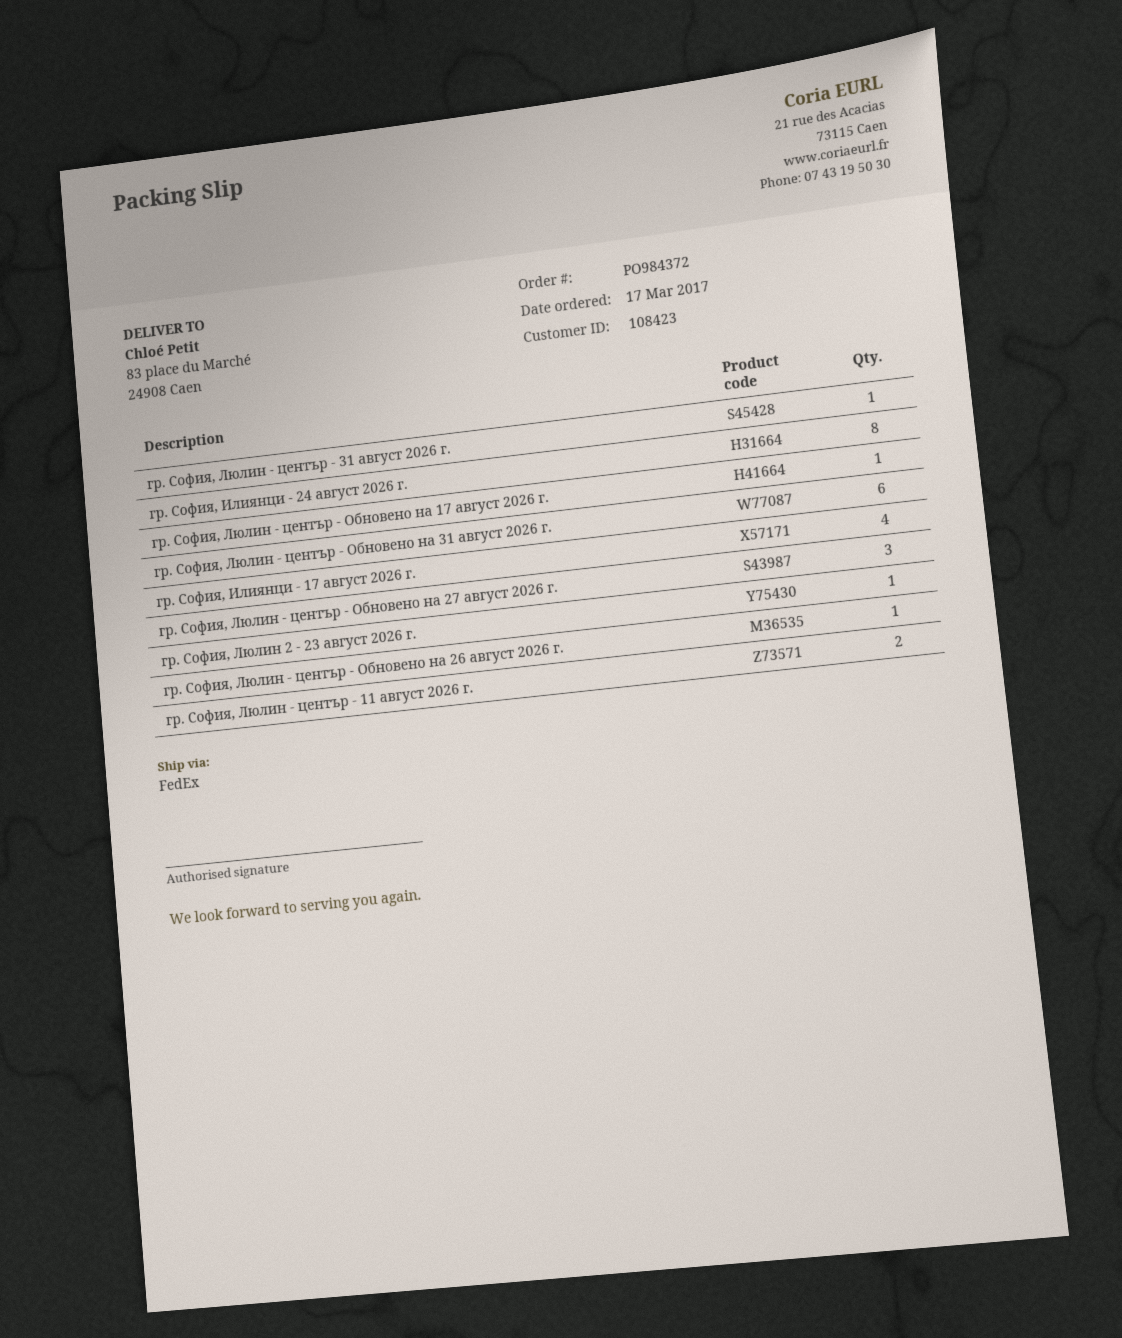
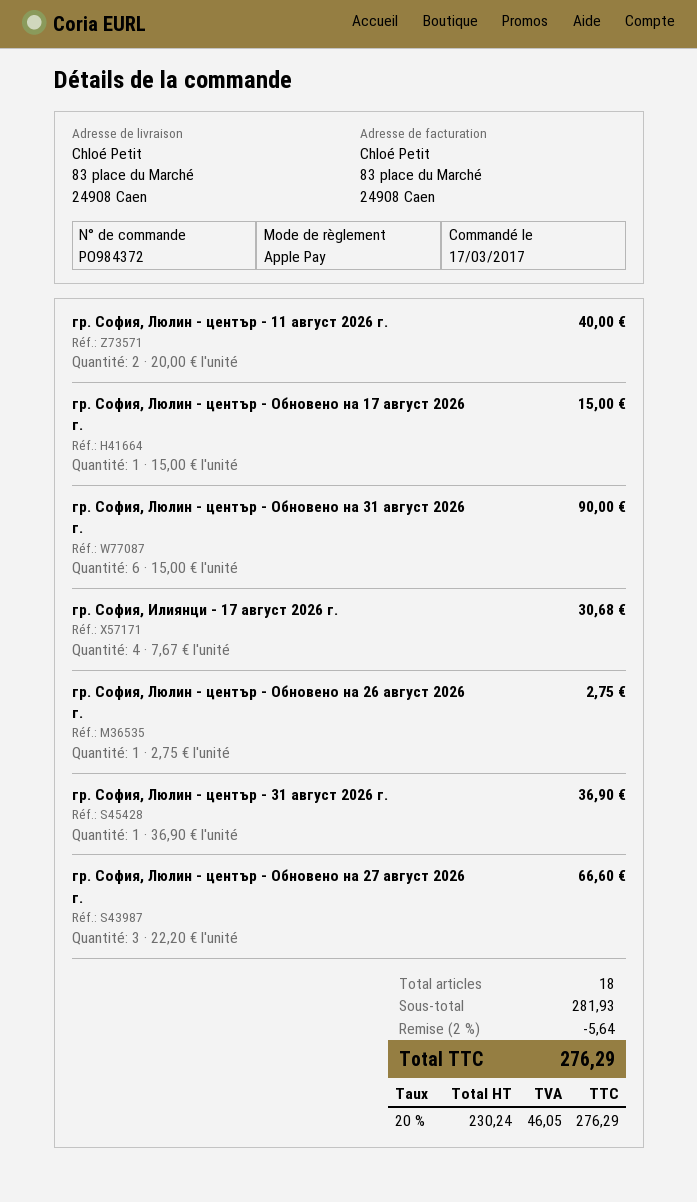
гр. София, Илиянци - 24 август 2026 г.: 8 -> none
гр. София, Люлин 2 - 23 август 2026 г.: 1 -> none

